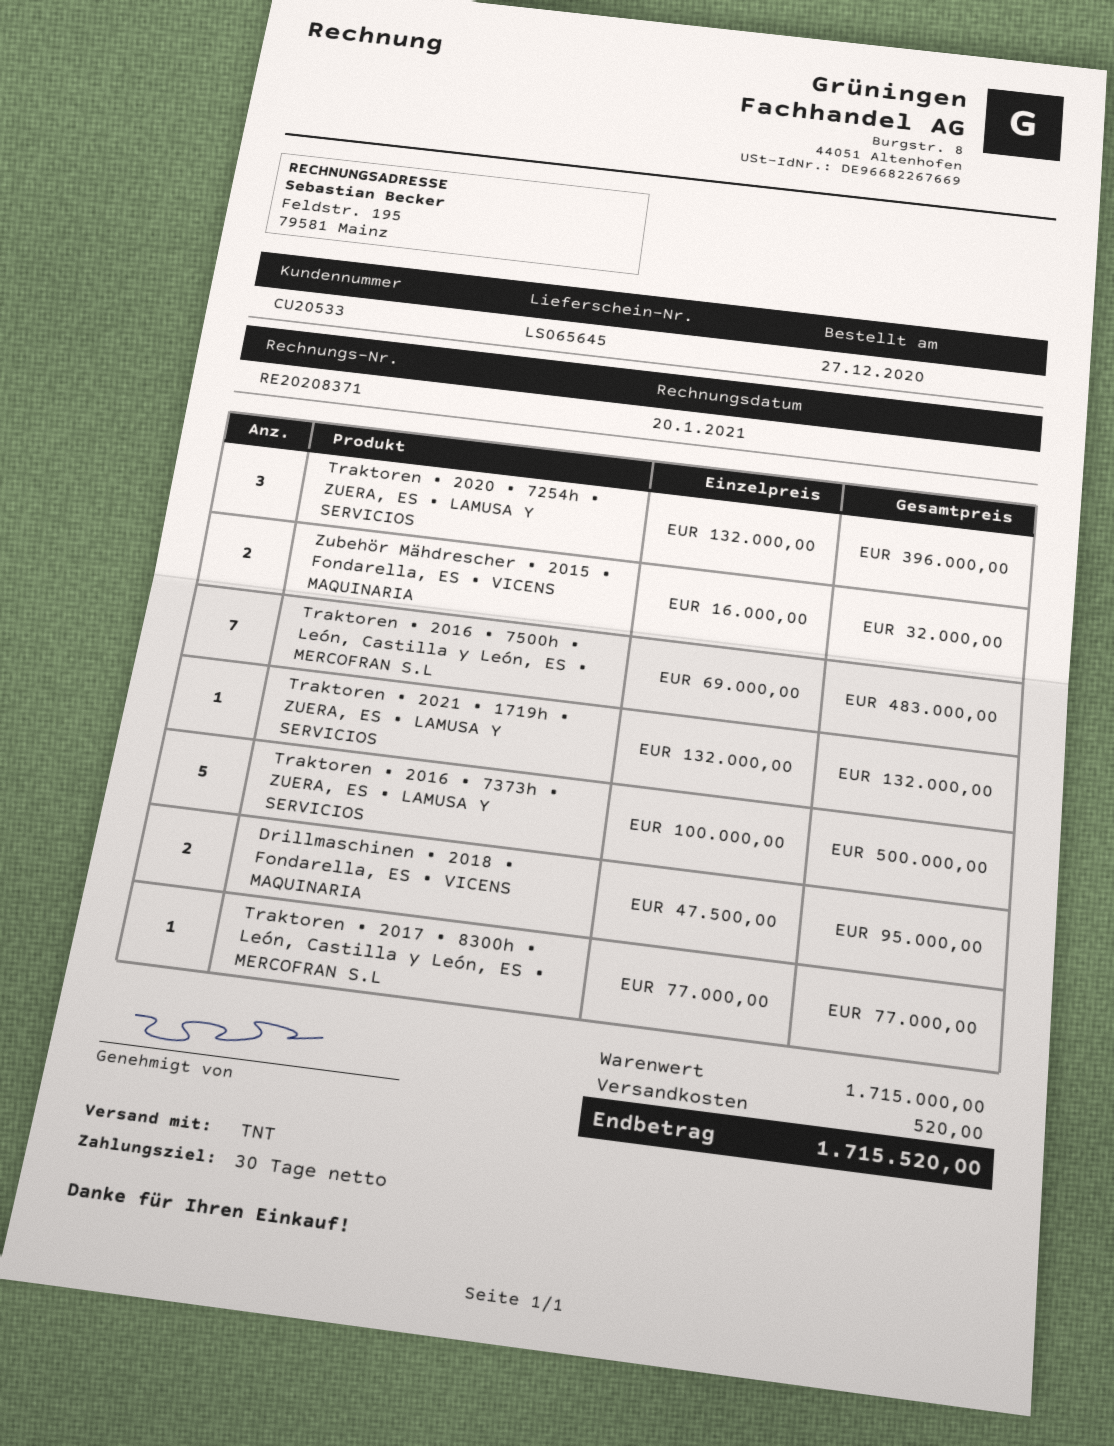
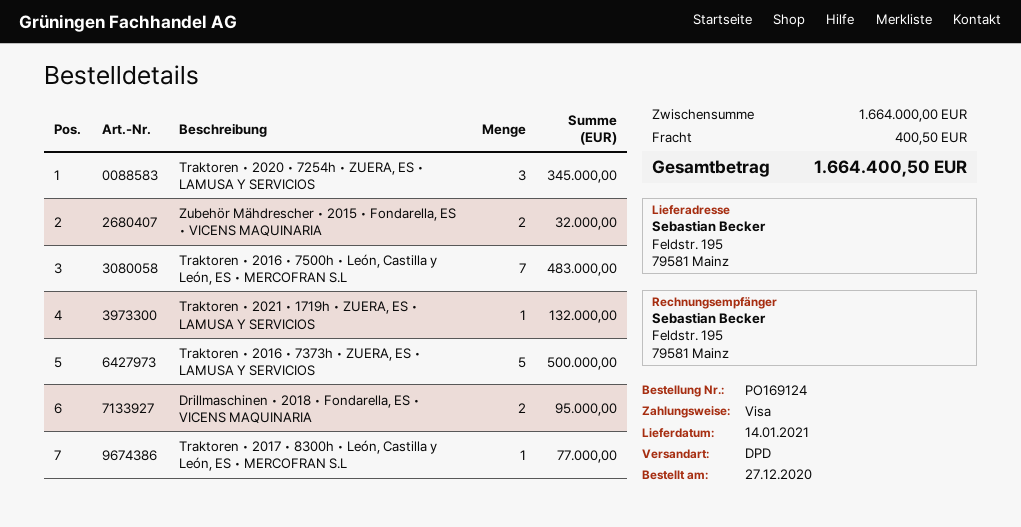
shipping method: TNT -> DPD
Traktoren • 2020 • 7254h • ZUERA, ES • LAMUSA Y SERVICIOS: 3 for 396000.00 -> 3 for 345000.00
subtotal: 1715000.00 -> 1664000.00
shipping: 520.00 -> 400.50
total: 1715520.00 -> 1664400.50

